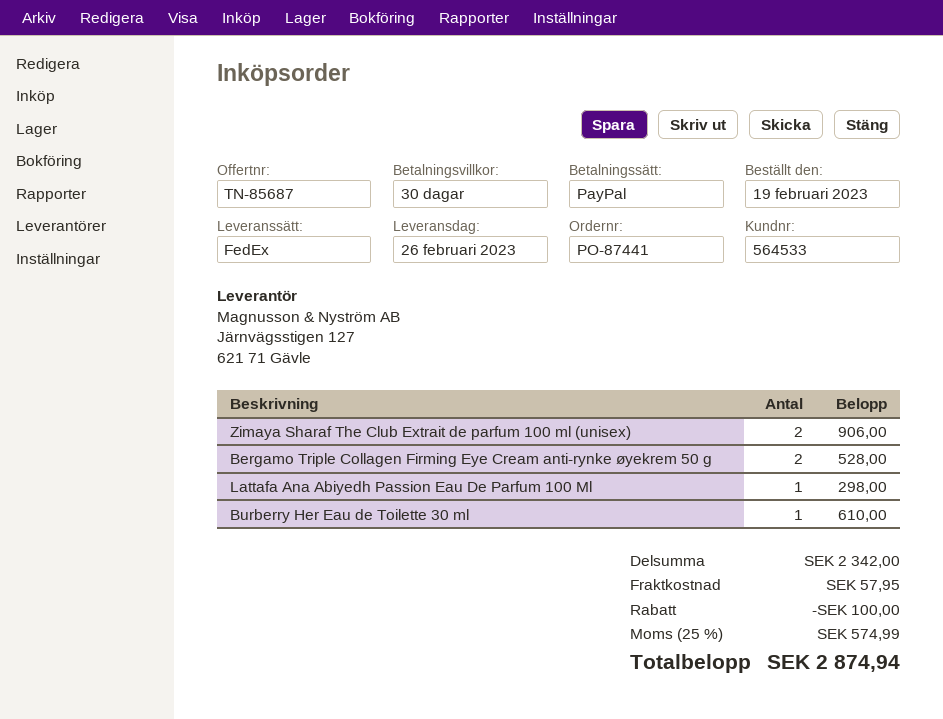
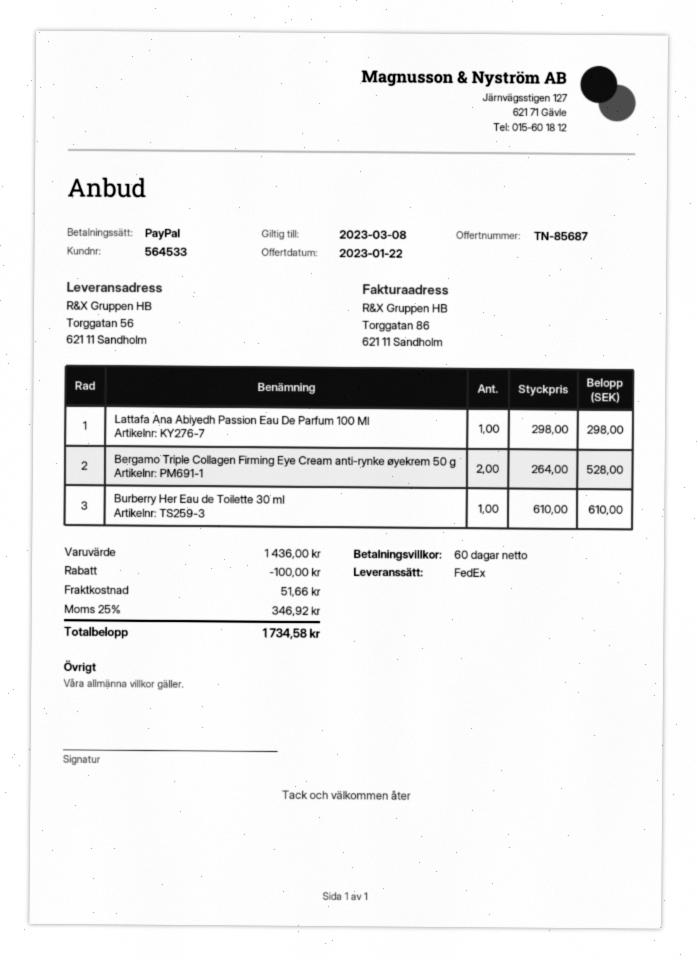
payment terms: 30 days -> 60 days
Zimaya Sharaf The Club Extrait de parfum 100 ml (unisex): 2 for 906.00 -> none
subtotal: 2342.00 -> 1436.00
shipping: 57.95 -> 51.66
tax: 25% = 574.99 -> 25% = 346.92
total: 2874.94 -> 1734.58

